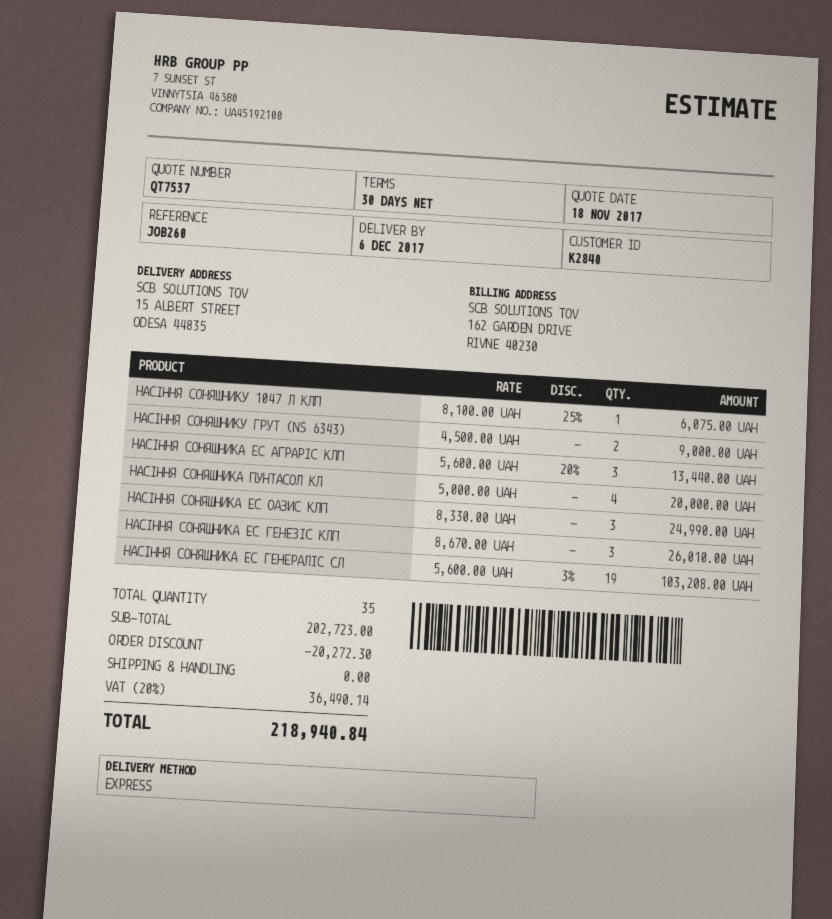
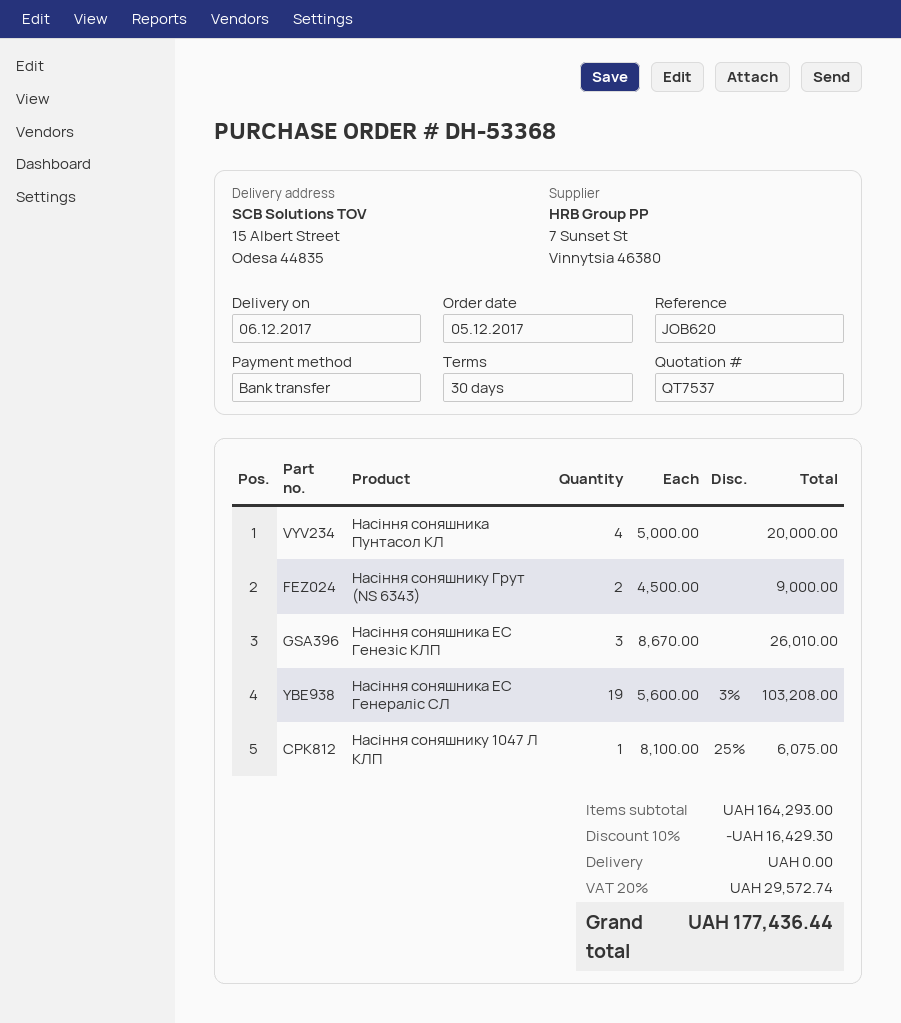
reference: JOB260 -> JOB620
НАСІННЯ СОНЯШНИКА ЕС АГРАРІС КЛП: 3 x 5600.00 - 20% = 13440.00 -> none
НАСІННЯ СОНЯШНИКА ЕС ОАЗИС КЛП: 3 x 8330.00 = 24990.00 -> none
subtotal: 202723.00 -> 164293.00
discount: 20272.30 -> 16429.30
tax: 20% = 36490.14 -> 20% = 29572.74
total: 218940.84 -> 177436.44

